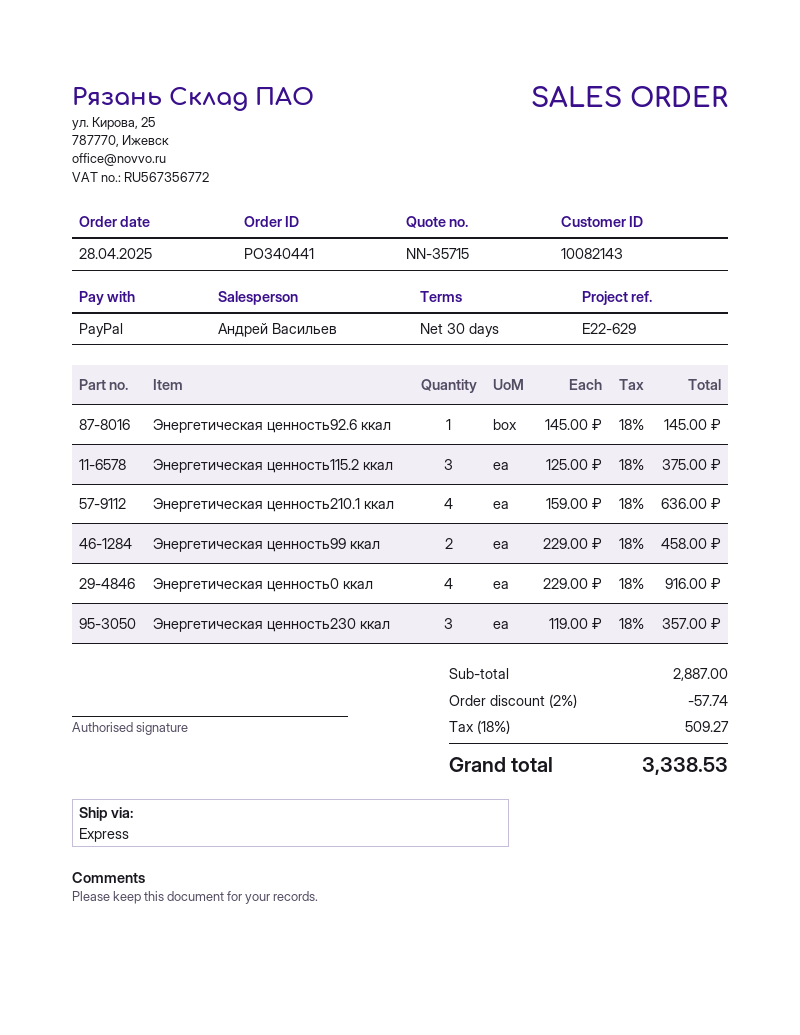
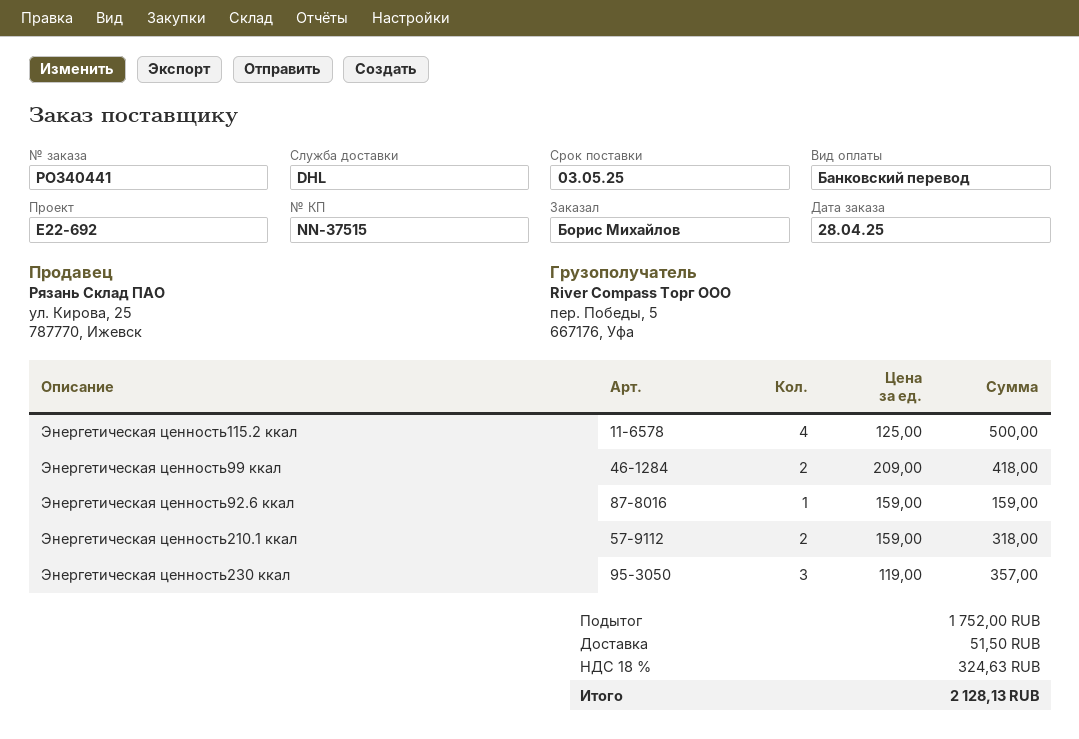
quote number: NN-35715 -> NN-37515
reference: E22-629 -> E22-692
payment method: PayPal -> bank transfer
shipping method: express -> DHL
Энергетическая ценность92.6 ккал: 1 x 145.00 = 145.00 -> 1 x 159.00 = 159.00
Энергетическая ценность115.2 ккал: 3 x 125.00 = 375.00 -> 4 x 125.00 = 500.00
Энергетическая ценность210.1 ккал: 4 x 159.00 = 636.00 -> 2 x 159.00 = 318.00
Энергетическая ценность99 ккал: 2 x 229.00 = 458.00 -> 2 x 209.00 = 418.00
Энергетическая ценность0 ккал: 4 x 229.00 = 916.00 -> none
subtotal: 2887.00 -> 1752.00
discount: 2% = 57.74 -> none
shipping: none -> 51.50
tax: 18% = 509.27 -> 18% = 324.63
total: 3338.53 -> 2128.13

